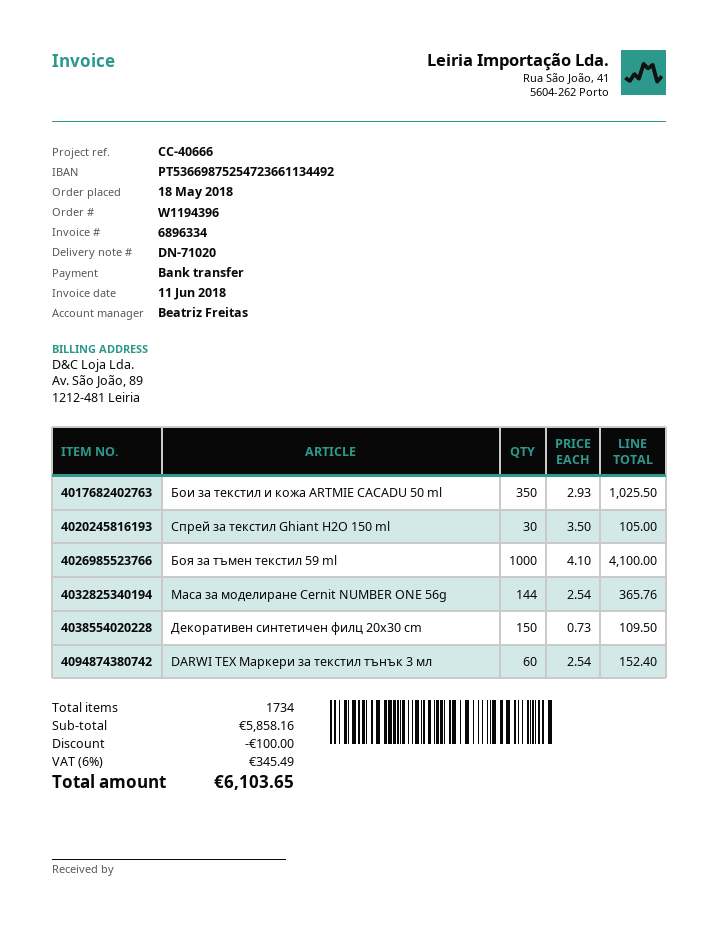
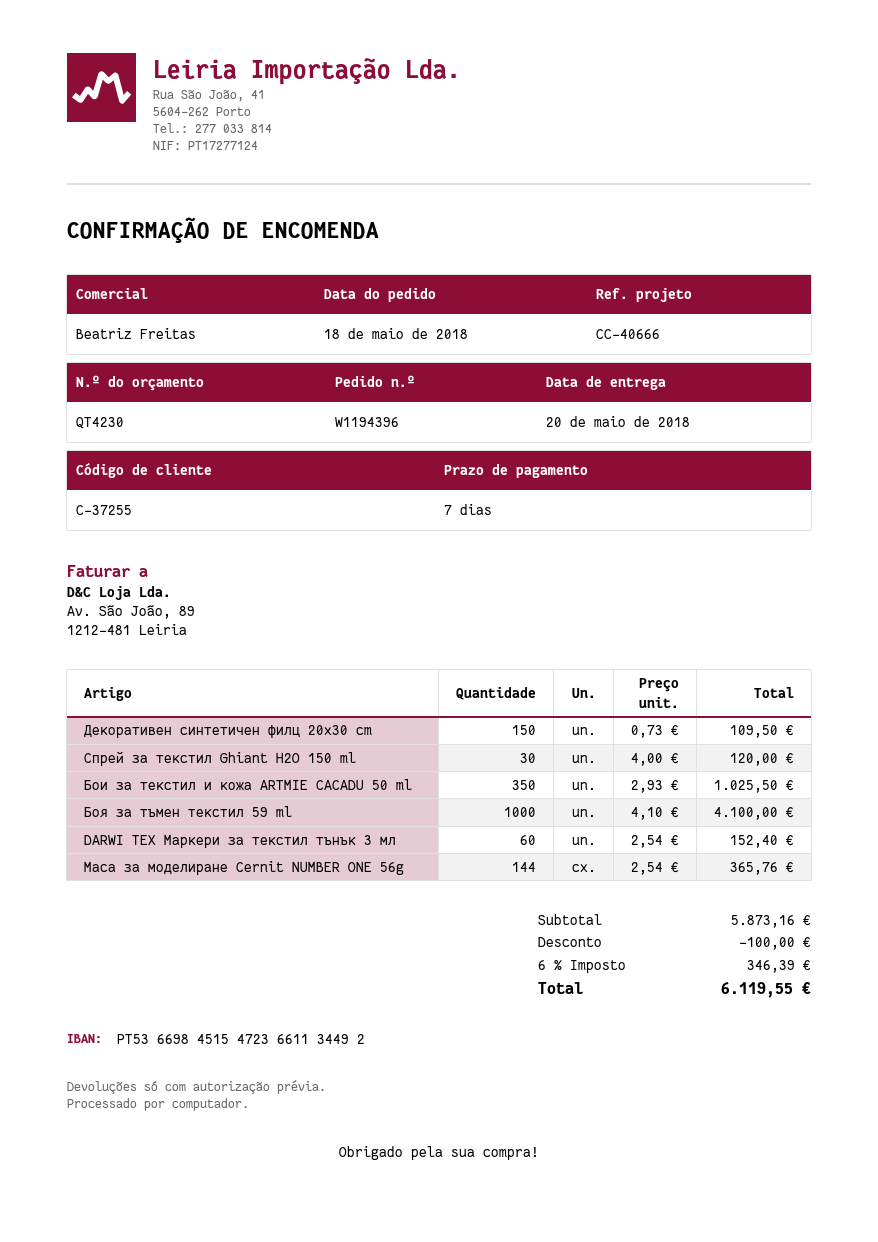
bank account: PT53669875254723661134492 -> PT53669845154723661134492
Спрей за текстил Ghiant H2O 150 ml: 30 x 3.50 = 105.00 -> 30 x 4.00 = 120.00
subtotal: 5858.16 -> 5873.16
tax: 6% = 345.49 -> 6% = 346.39
total: 6103.65 -> 6119.55

